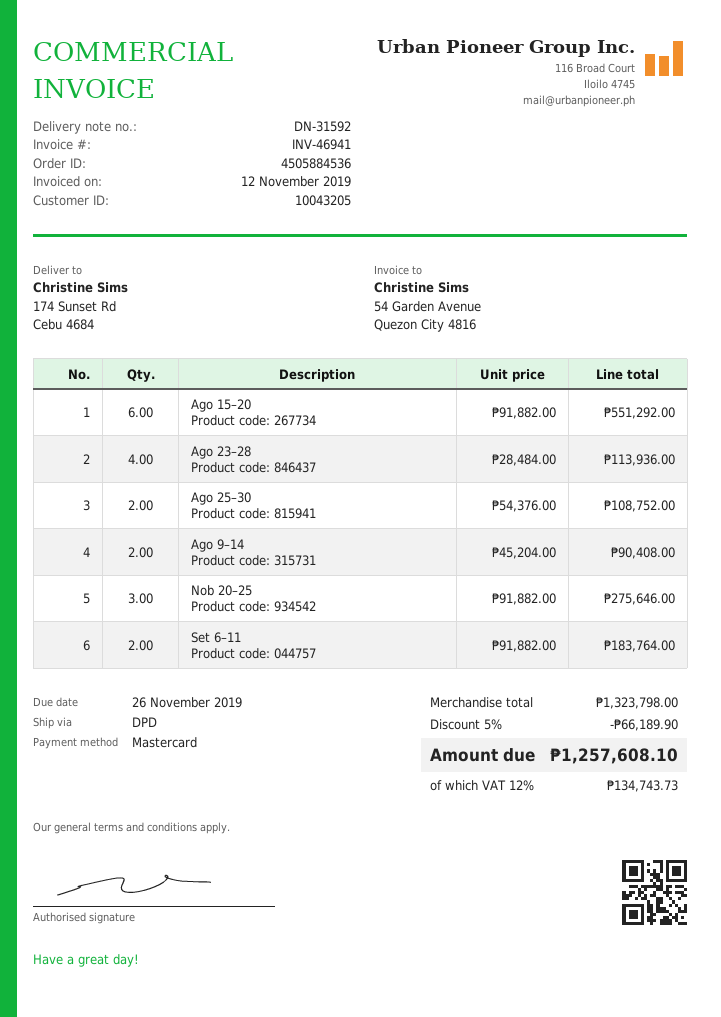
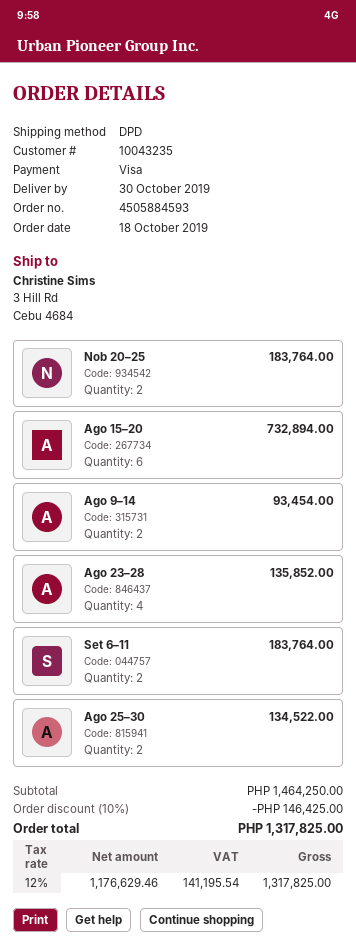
order number: 4505884536 -> 4505884593
customer number: 10043205 -> 10043235
payment method: Mastercard -> Visa
ship to: 174 Sunset Rd, Cebu 4684 -> 3 Hill Rd, Cebu 4684
Ago 15–20: 6 for 551292.00 -> 6 for 732894.00
Ago 23–28: 4 for 113936.00 -> 4 for 135852.00
Ago 25–30: 2 for 108752.00 -> 2 for 134522.00
Ago 9–14: 2 for 90408.00 -> 2 for 93454.00
Nob 20–25: 3 for 275646.00 -> 2 for 183764.00
subtotal: 1323798.00 -> 1464250.00
discount: 5% = 66189.90 -> 10% = 146425.00
tax: 12% = 134743.73 -> 12% = 141195.54
total: 1257608.10 -> 1317825.00

